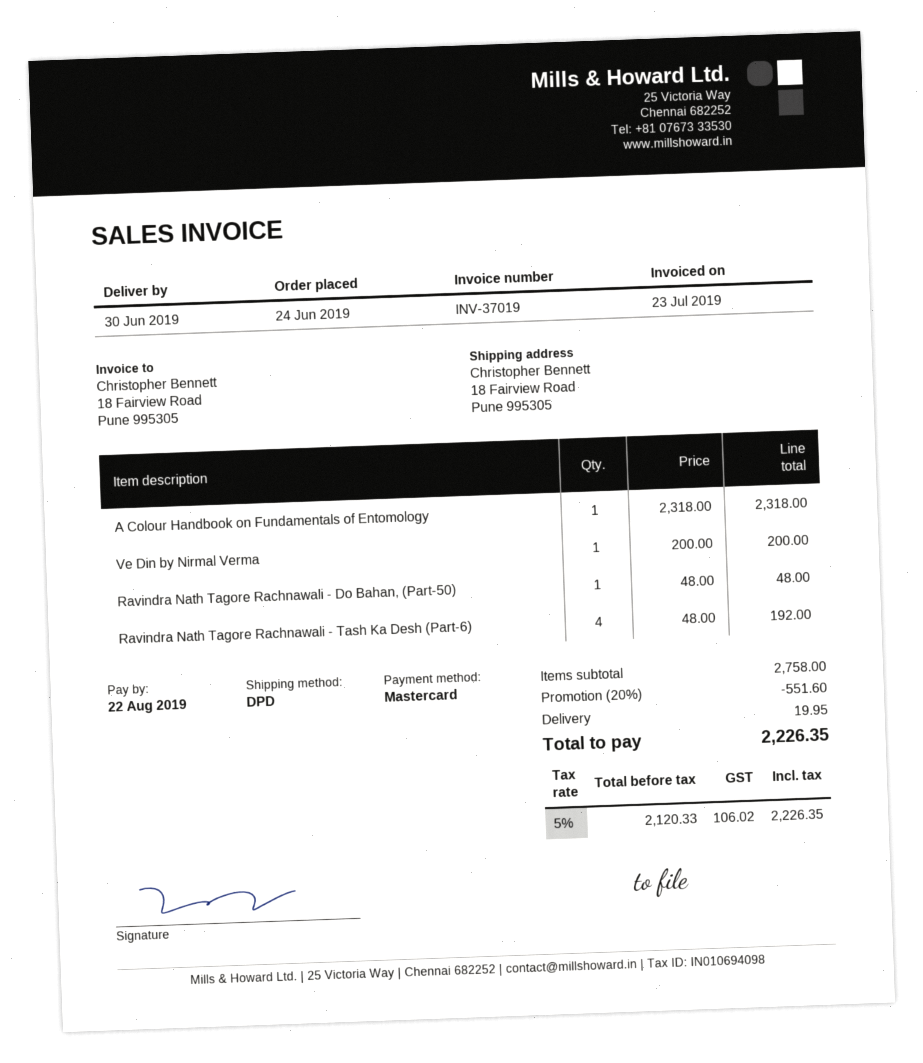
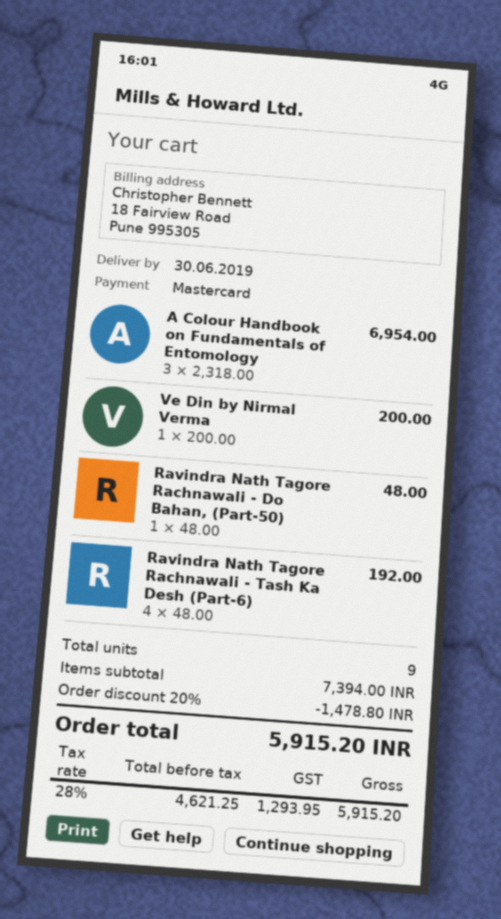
A Colour Handbook on Fundamentals of Entomology: 1 x 2318.00 = 2318.00 -> 3 x 2318.00 = 6954.00
subtotal: 2758.00 -> 7394.00
discount: 20% = 551.60 -> 20% = 1478.80
shipping: 19.95 -> none
net: 2120.33 -> 4621.25
tax: 5% = 106.02 -> 28% = 1293.95
total: 2226.35 -> 5915.20

